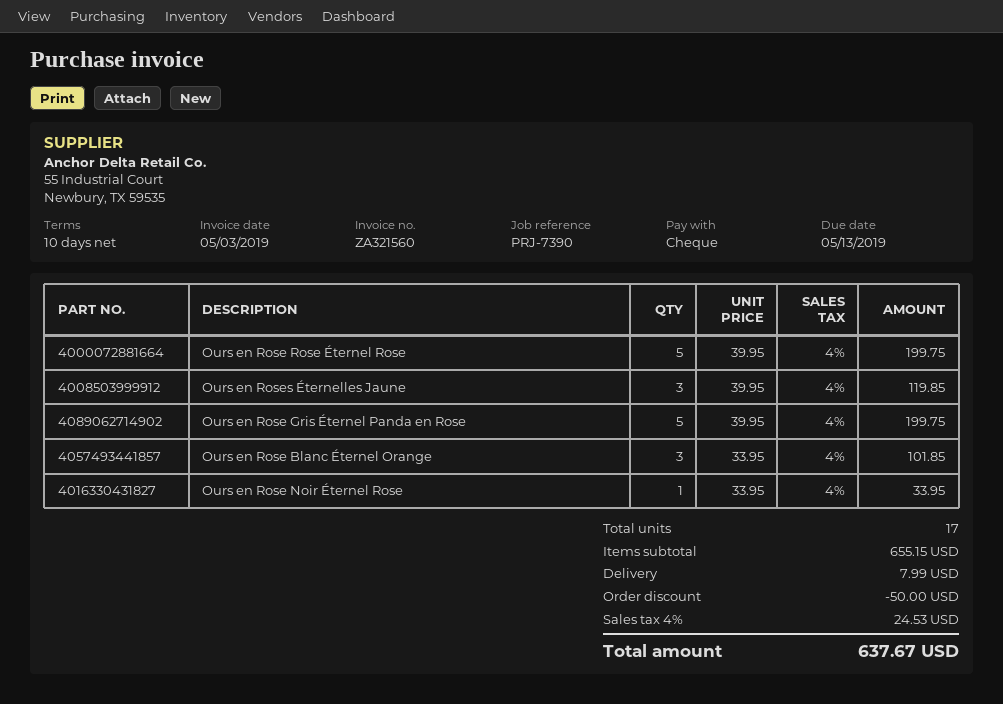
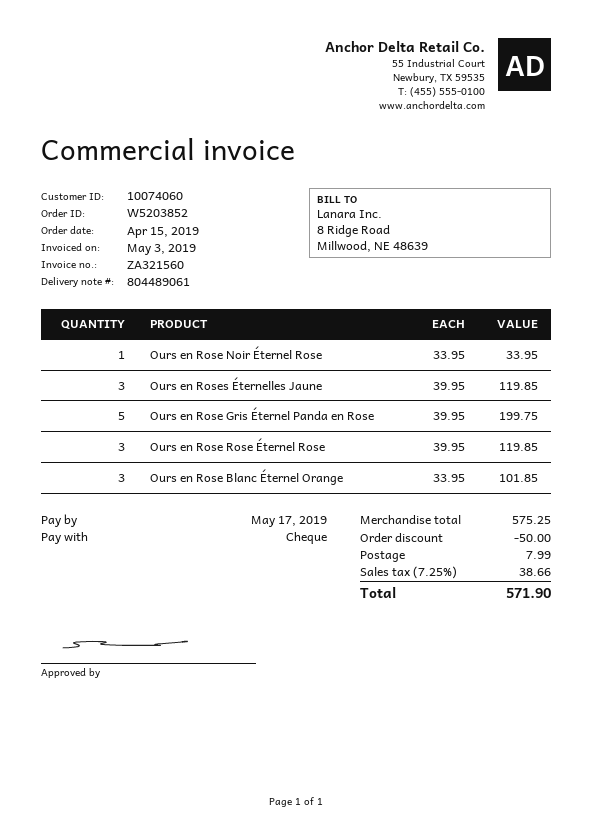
due date: 2019-05-13 -> 2019-05-17
Ours en Rose Rose Éternel Rose: 5 x 39.95 = 199.75 -> 3 x 39.95 = 119.85
subtotal: 655.15 -> 575.25
tax: 4% = 24.53 -> 7.25% = 38.66
total: 637.67 -> 571.90

